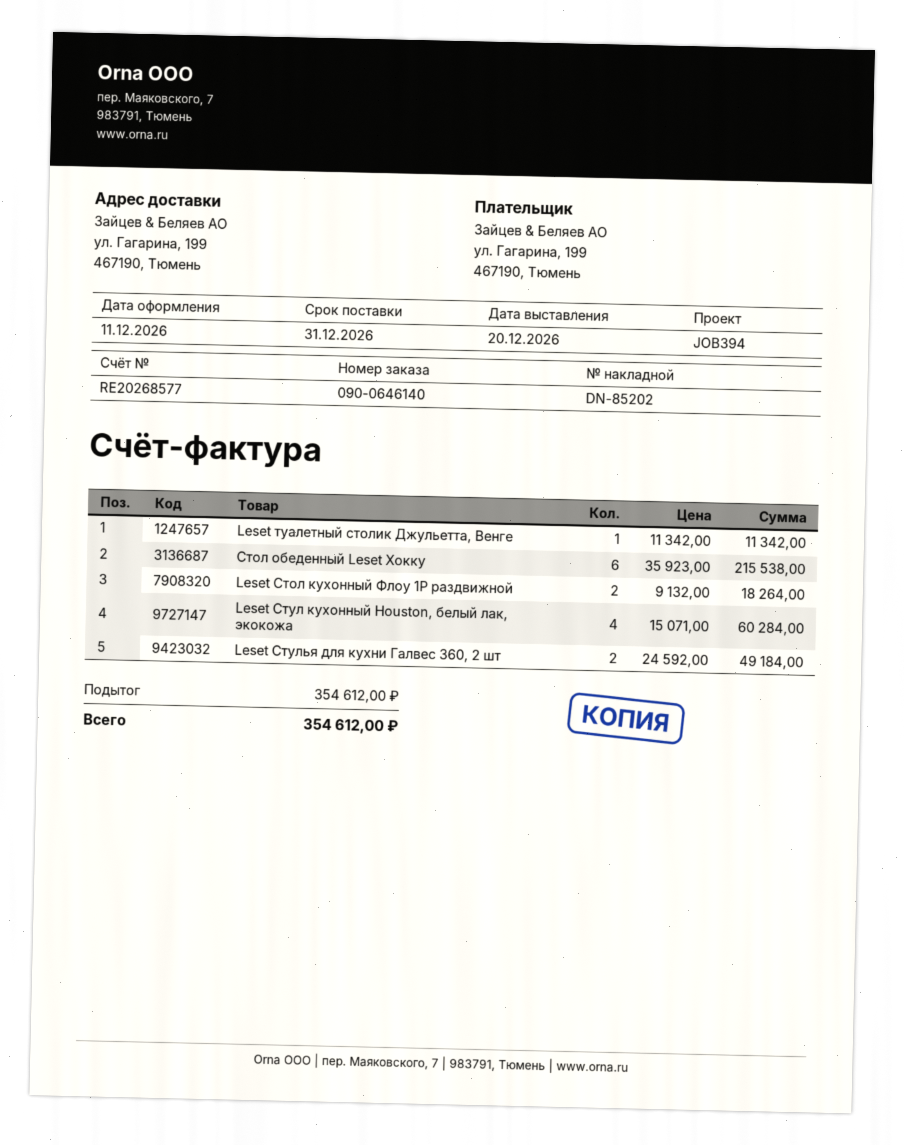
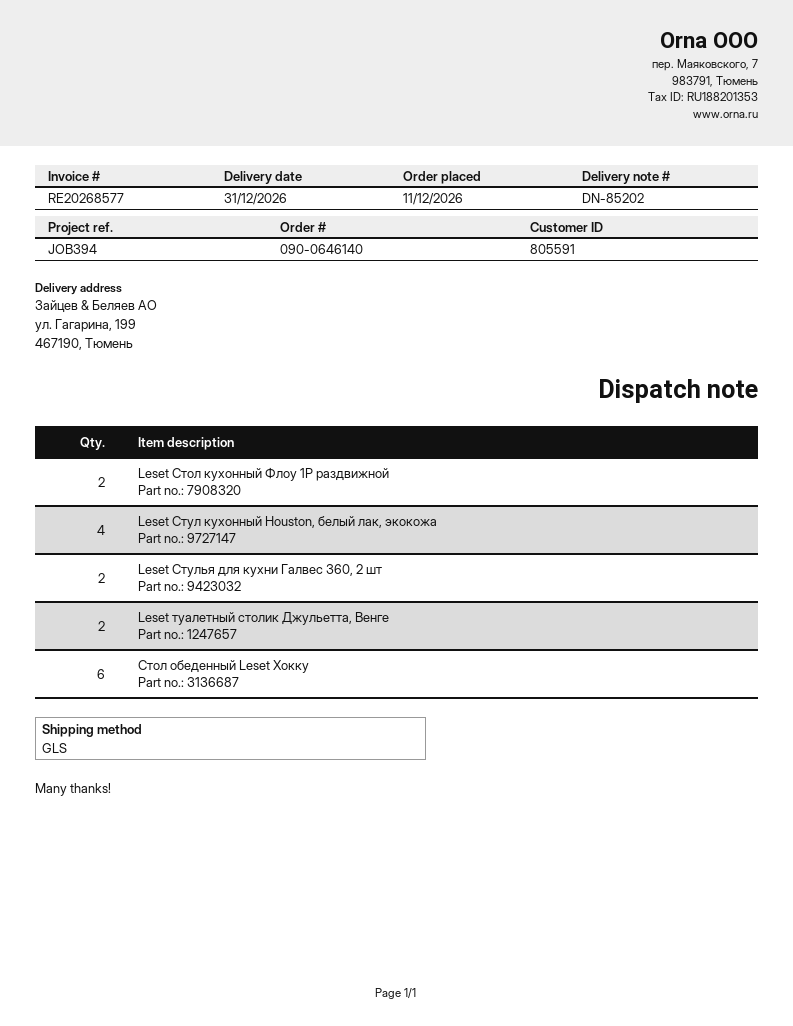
Leset туалетный столик Джульетта, Венге: 1 -> 2

